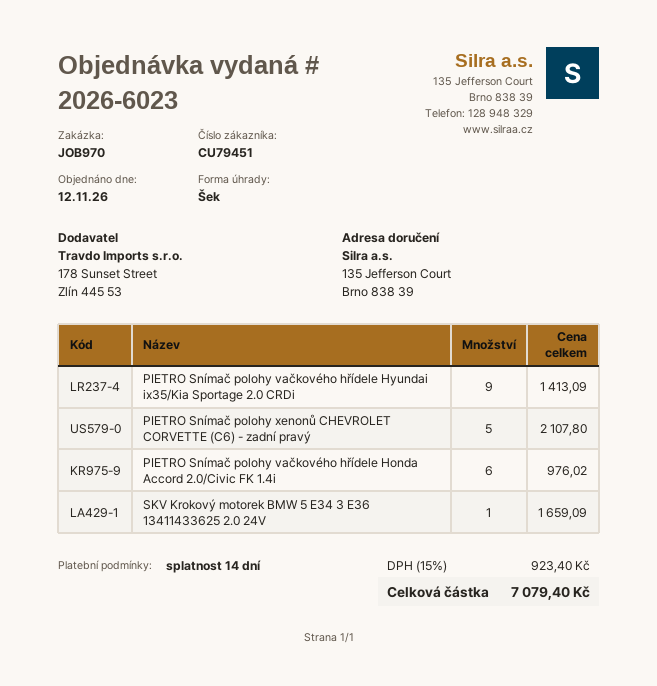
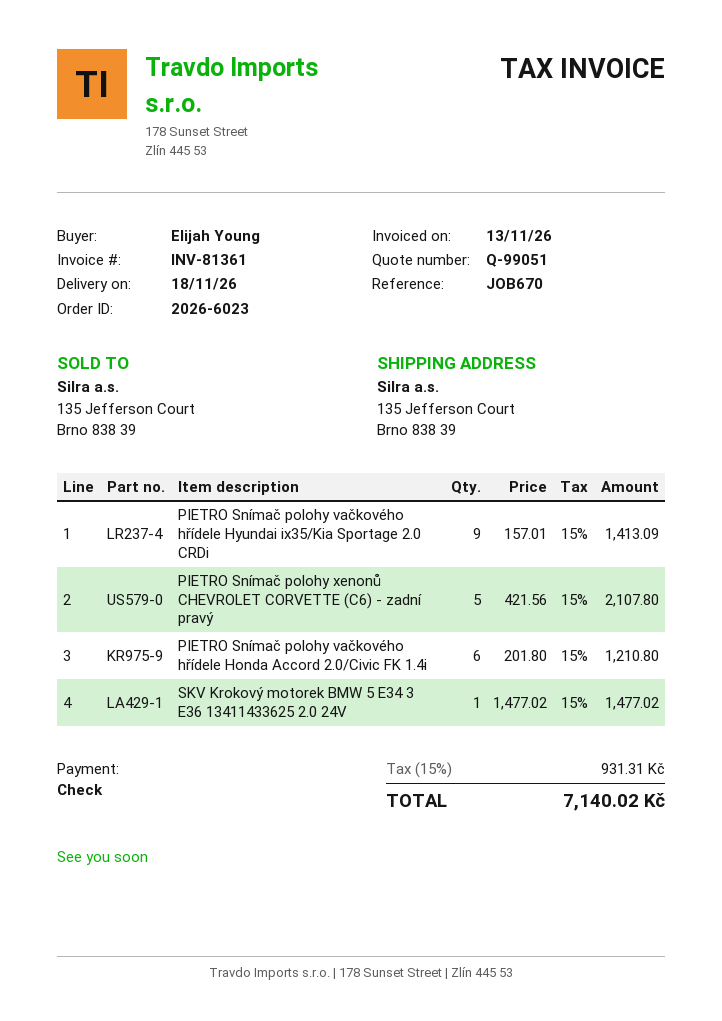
reference: JOB970 -> JOB670
PIETRO Snímač polohy vačkového hřídele Honda Accord 2.0/Civic FK 1.4i: 6 for 976.02 -> 6 for 1210.80
SKV Krokový motorek BMW 5 E34 3 E36 13411433625 2.0 24V: 1 for 1659.09 -> 1 for 1477.02
tax: 15% = 923.40 -> 15% = 931.31
total: 7079.40 -> 7140.02

